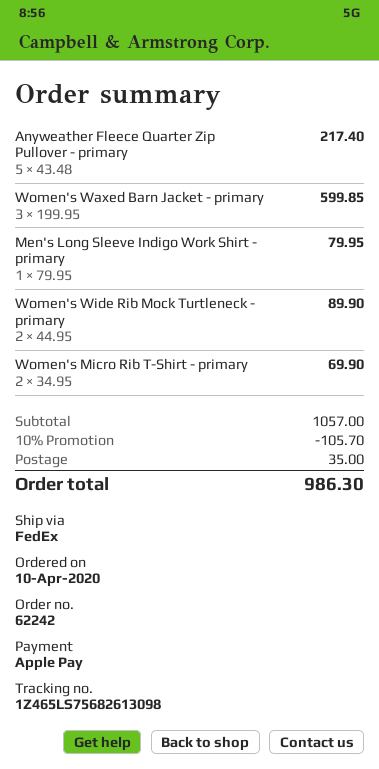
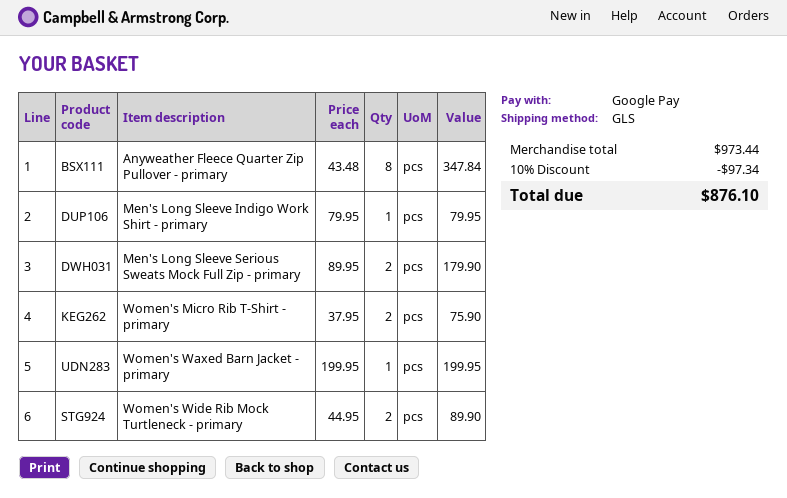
payment method: Apple Pay -> Google Pay
shipping method: FedEx -> GLS
Anyweather Fleece Quarter Zip Pullover - primary: 5 x 43.48 = 217.40 -> 8 x 43.48 = 347.84
Women's Waxed Barn Jacket - primary: 3 x 199.95 = 599.85 -> 1 x 199.95 = 199.95
Women's Micro Rib T-Shirt - primary: 2 x 34.95 = 69.90 -> 2 x 37.95 = 75.90
Men's Long Sleeve Serious Sweats Mock Full Zip - primary: none -> 2 x 89.95 = 179.90
subtotal: 1057.00 -> 973.44
discount: 10% = 105.70 -> 10% = 97.34
shipping: 35.00 -> none
total: 986.30 -> 876.10

